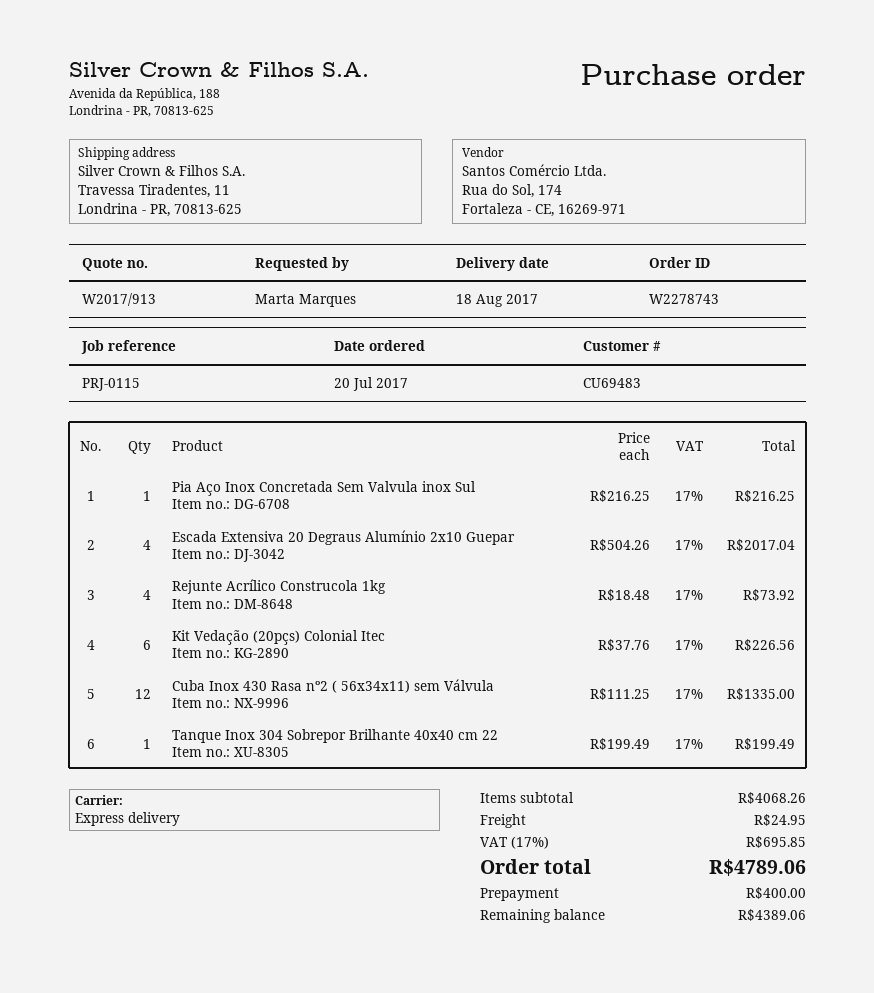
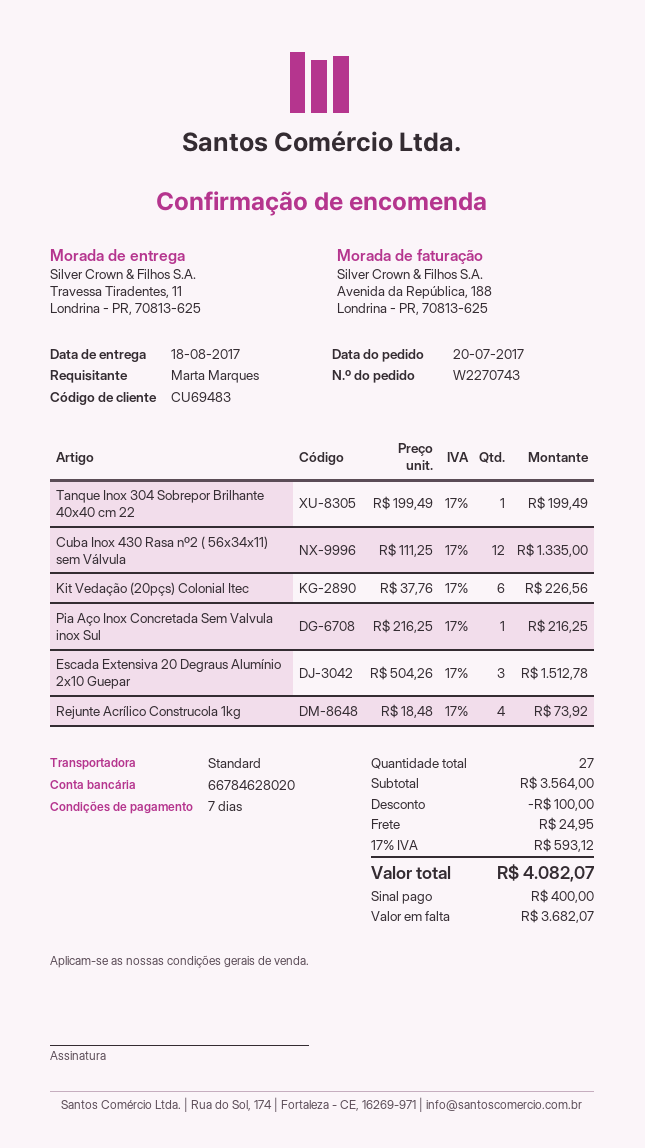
order number: W2278743 -> W2270743
shipping method: express -> standard
Escada Extensiva 20 Degraus Alumínio 2x10 Guepar: 4 x 504.26 = 2017.04 -> 3 x 504.26 = 1512.78
subtotal: 4068.26 -> 3564.00
discount: none -> 100.00
tax: 17% = 695.85 -> 17% = 593.12
total: 4789.06 -> 4082.07
balance: 4389.06 -> 3682.07

